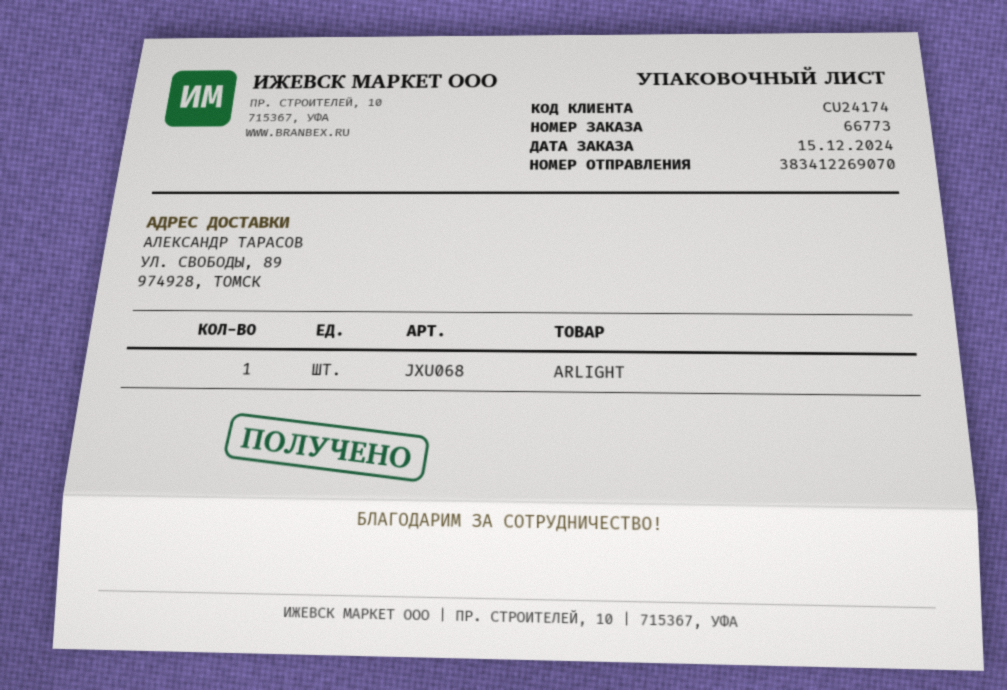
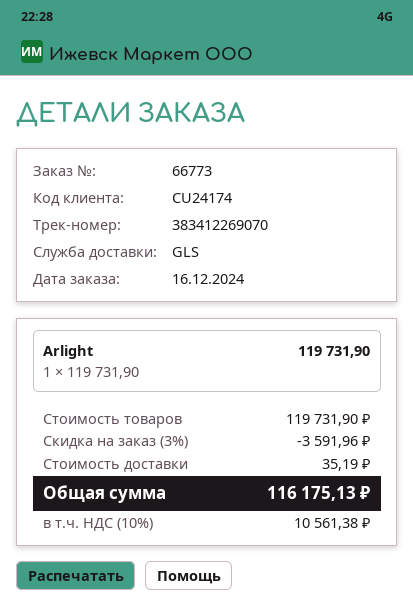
order date: 2024-12-15 -> 2024-12-16

